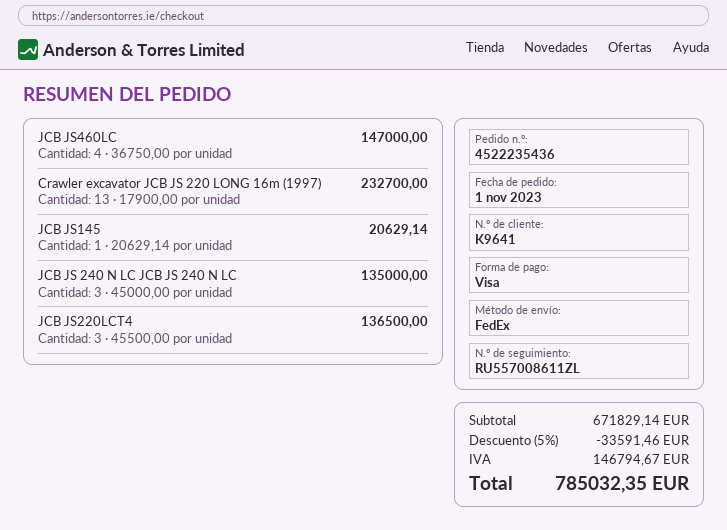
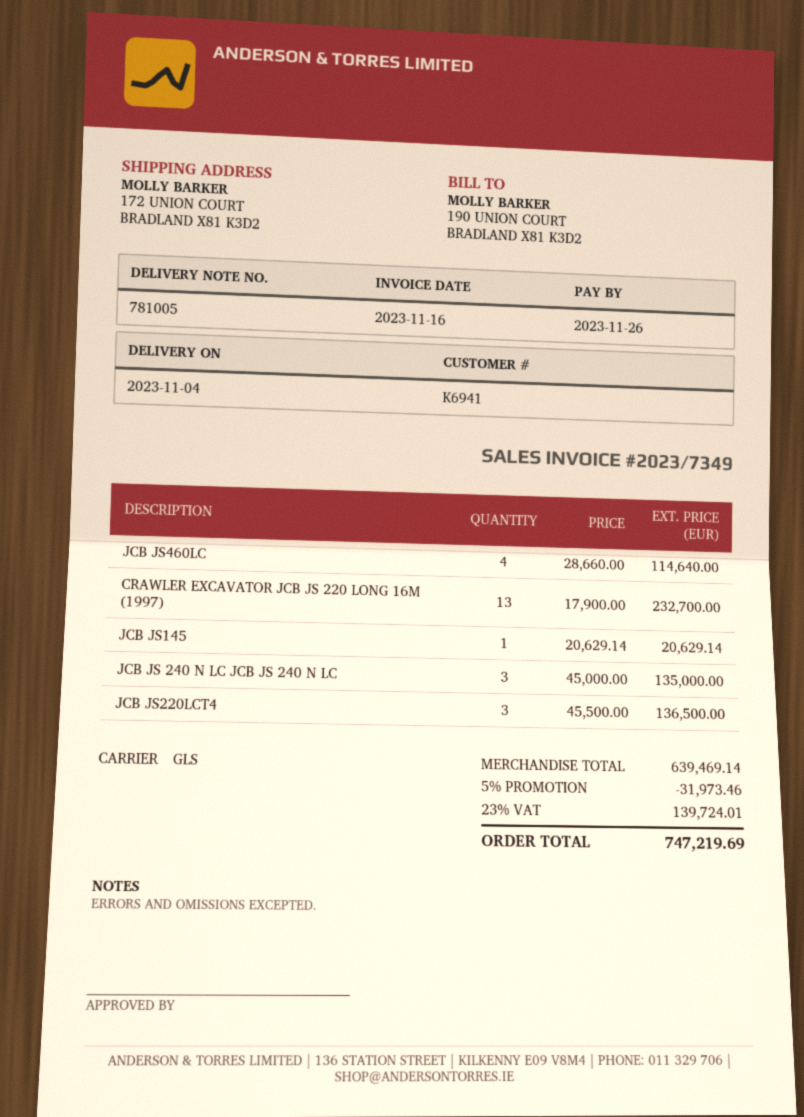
customer number: K9641 -> K6941
shipping method: FedEx -> GLS
JCB JS460LC: 4 x 36750.00 = 147000.00 -> 4 x 28660.00 = 114640.00
subtotal: 671829.14 -> 639469.14
discount: 5% = 33591.46 -> 5% = 31973.46
tax: 146794.67 -> 139724.01
total: 785032.35 -> 747219.69

